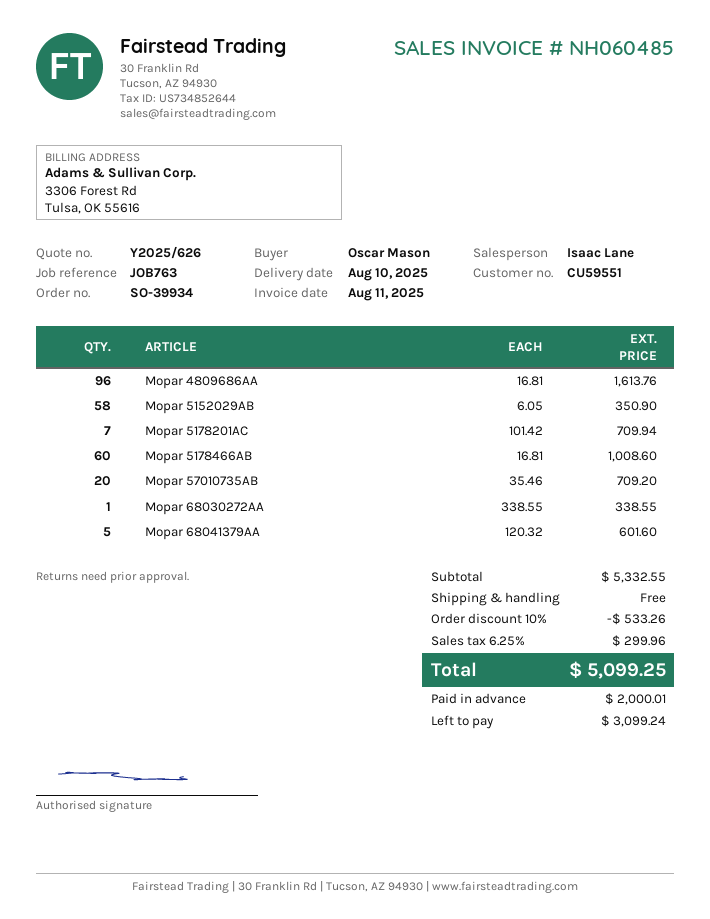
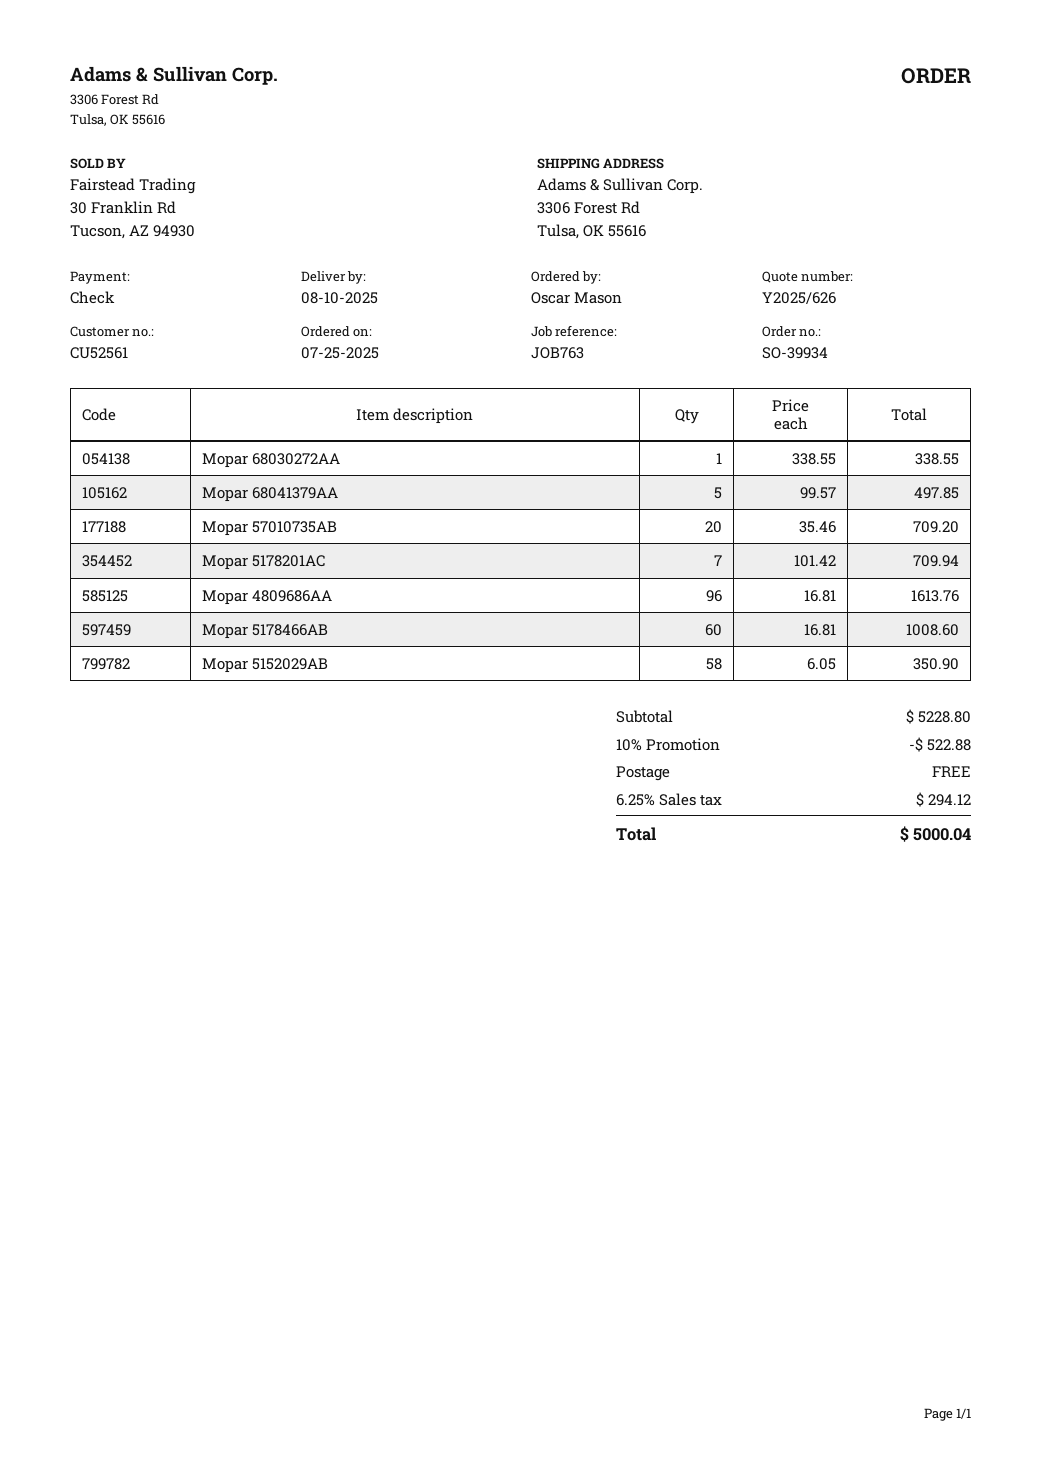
customer number: CU59551 -> CU52561
Mopar 68041379AA: 5 x 120.32 = 601.60 -> 5 x 99.57 = 497.85
subtotal: 5332.55 -> 5228.80
discount: 10% = 533.26 -> 10% = 522.88
tax: 6.25% = 299.96 -> 6.25% = 294.12
total: 5099.25 -> 5000.04

